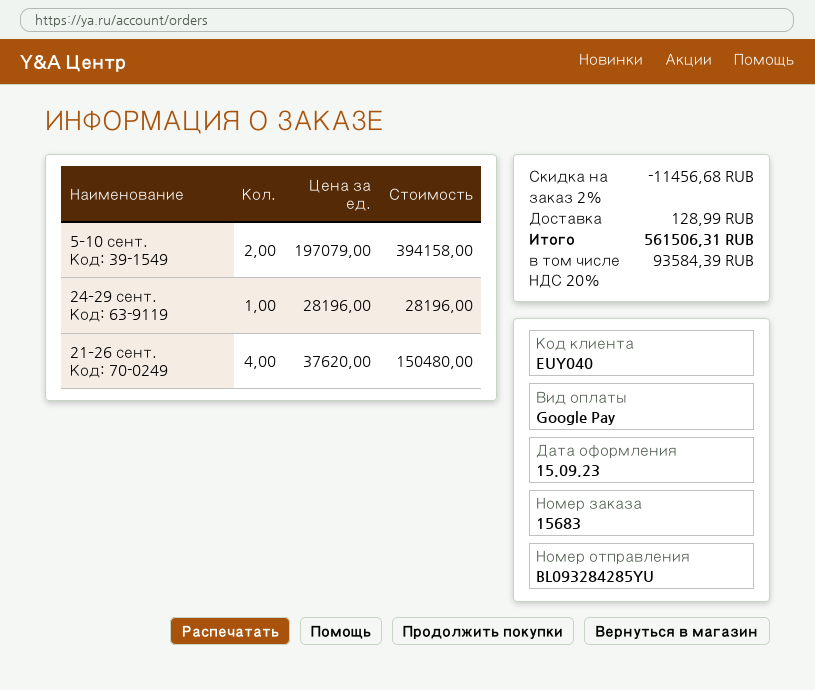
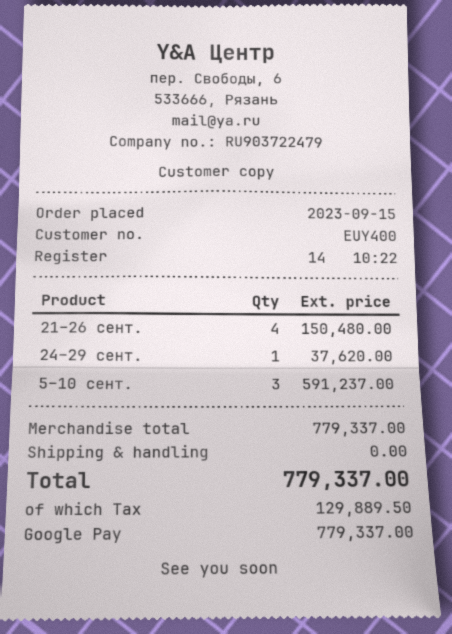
customer number: EUY040 -> EUY400
5–10 сент.: 2 for 394158.00 -> 3 for 591237.00
24–29 сент.: 1 for 28196.00 -> 1 for 37620.00
discount: 2% = 11456.68 -> none
shipping: 128.99 -> 0.00
tax: 93584.39 -> 129889.50
total: 561506.31 -> 779337.00

